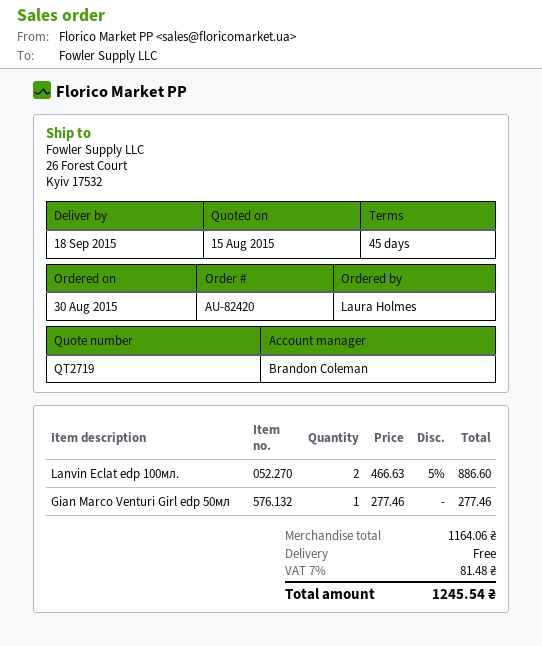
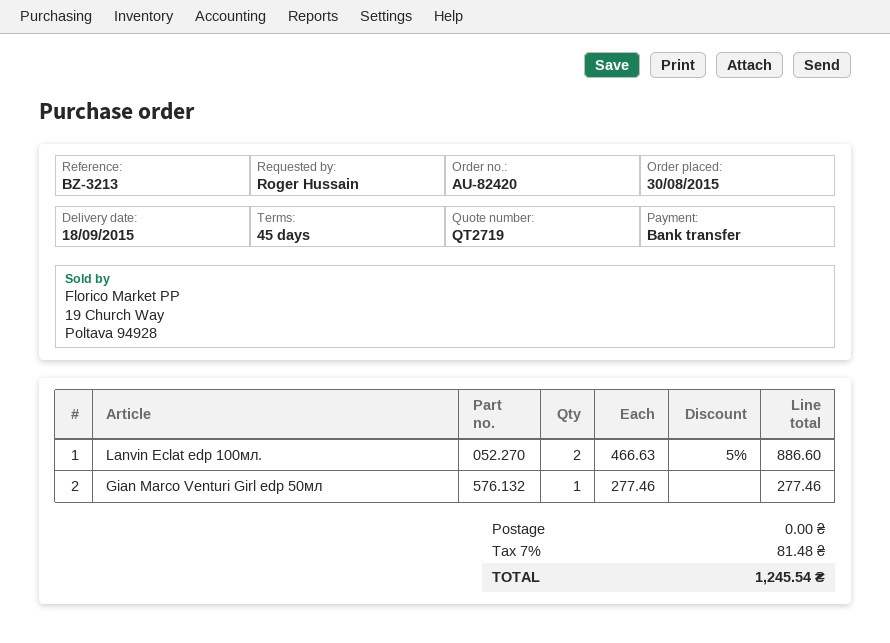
ordered by: Laura Holmes -> Roger Hussain

